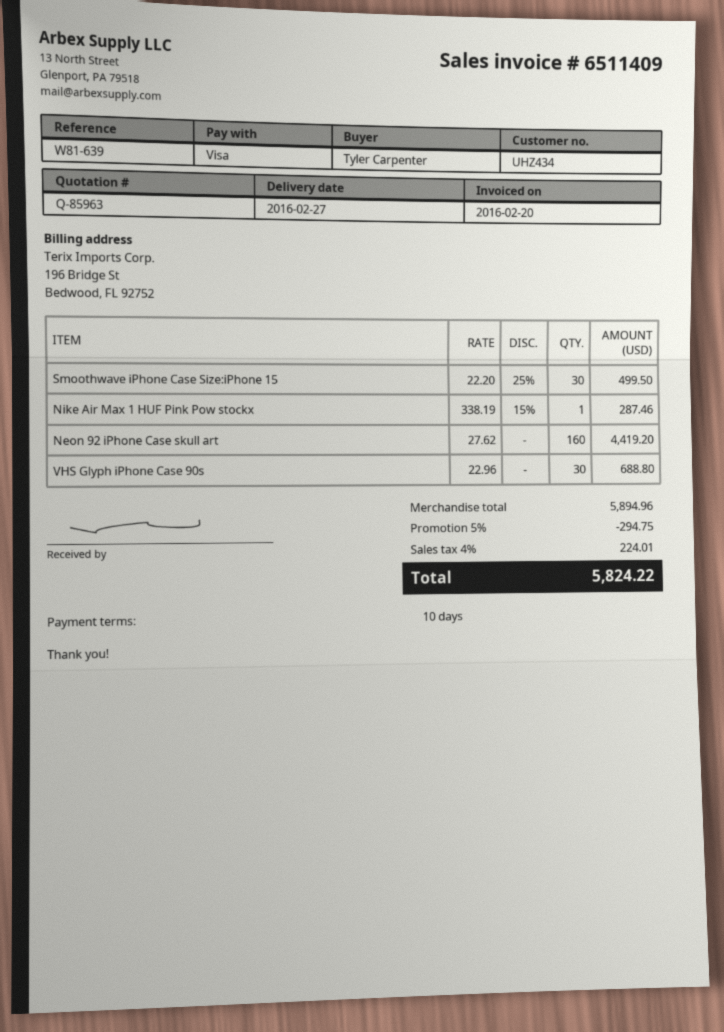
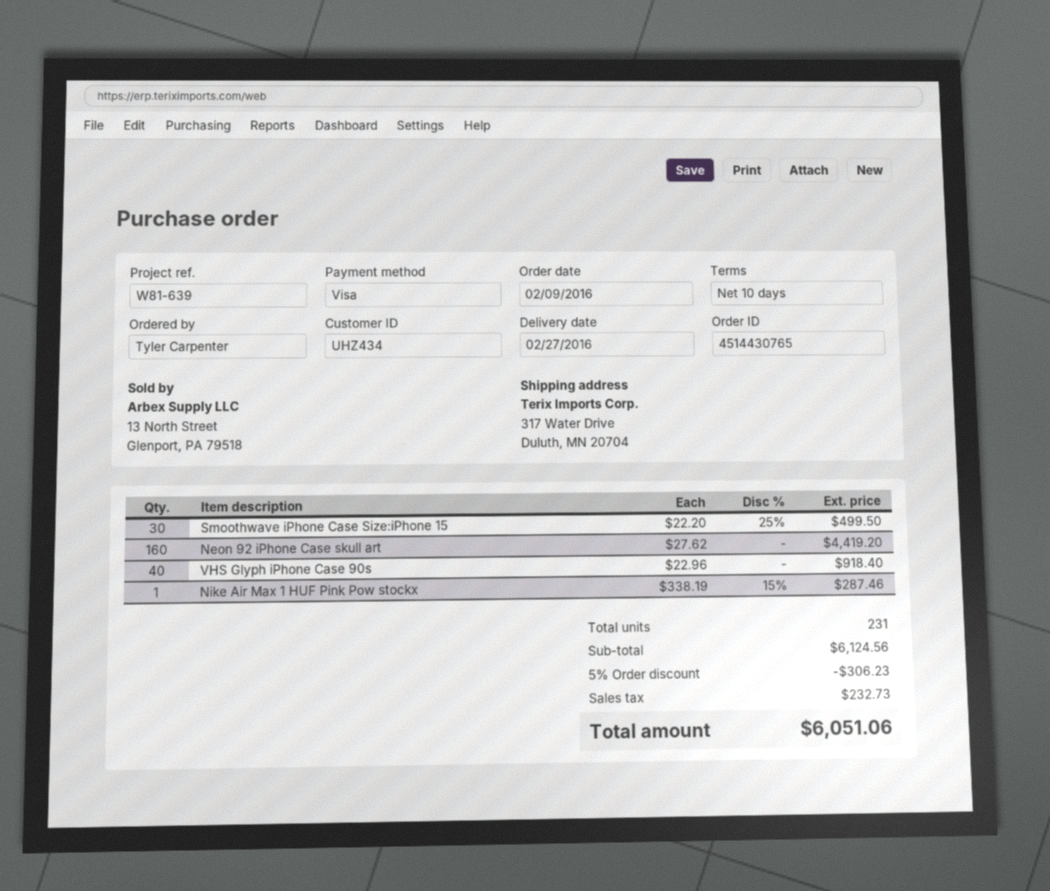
VHS Glyph iPhone Case 90s: 30 x 22.96 = 688.80 -> 40 x 22.96 = 918.40
subtotal: 5894.96 -> 6124.56
discount: 5% = 294.75 -> 5% = 306.23
tax: 224.01 -> 232.73
total: 5824.22 -> 6051.06

